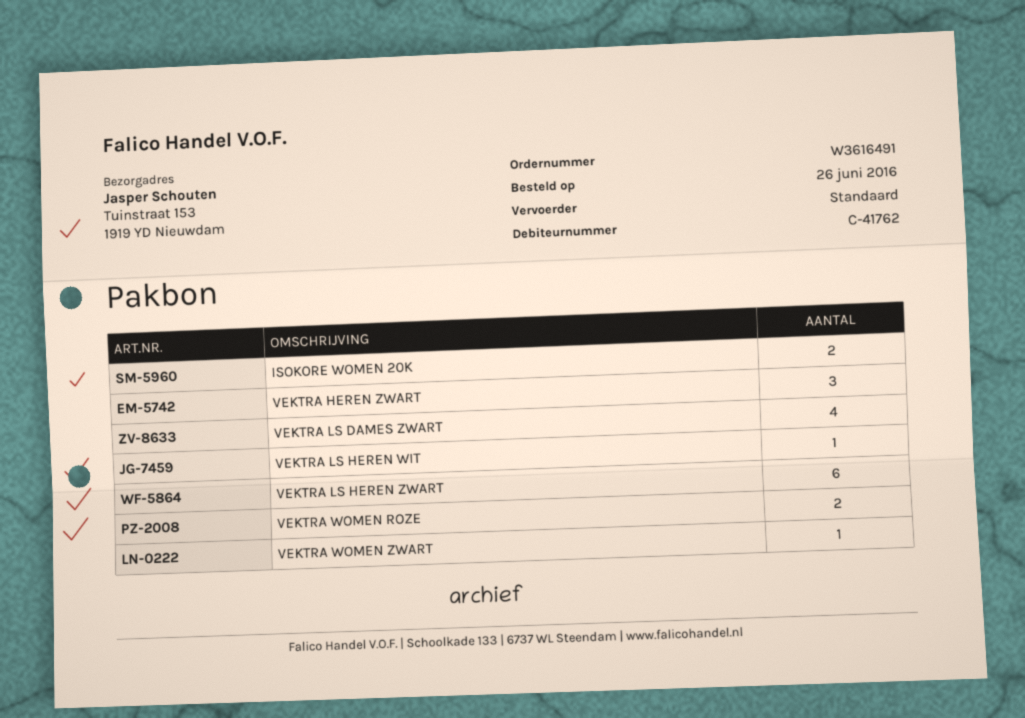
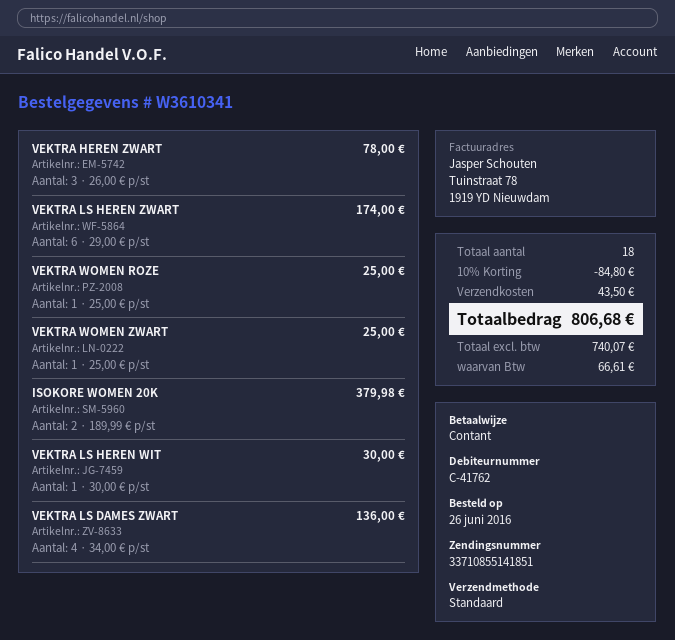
order number: W3616491 -> W3610341
VEKTRA WOMEN ROZE: 2 -> 1

